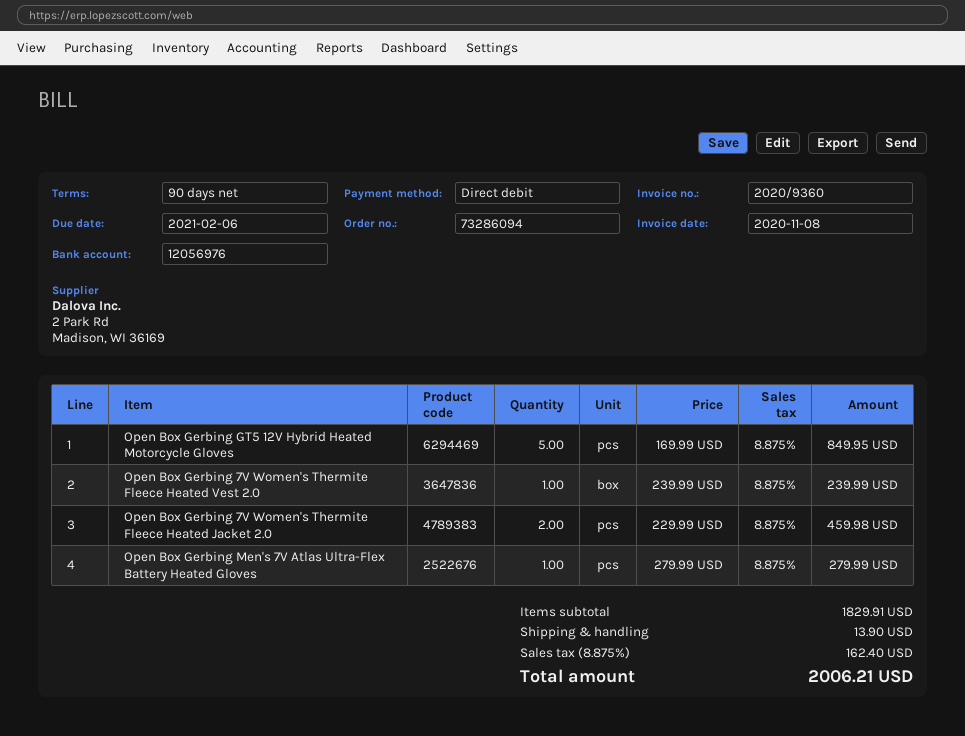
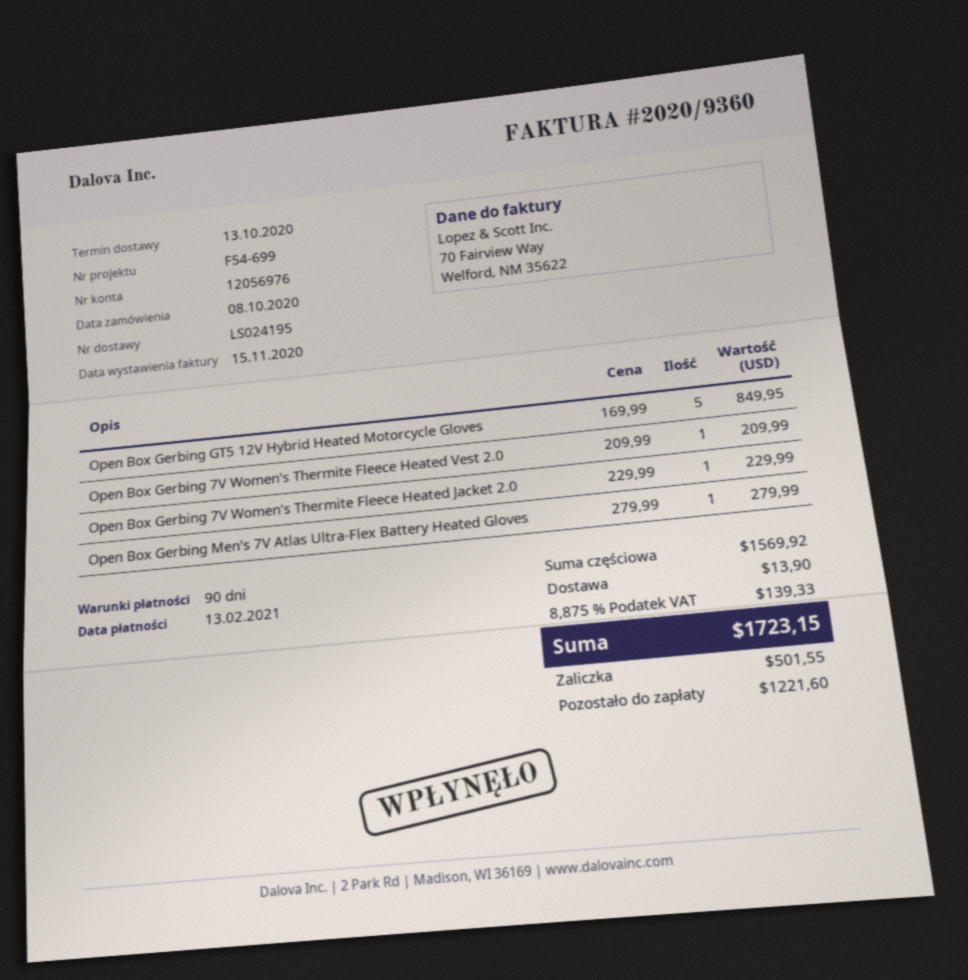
invoice date: 2020-11-08 -> 2020-11-15
due date: 2021-02-06 -> 2021-02-13
Open Box Gerbing 7V Women's Thermite Fleece Heated Vest 2.0: 1 x 239.99 = 239.99 -> 1 x 209.99 = 209.99
Open Box Gerbing 7V Women's Thermite Fleece Heated Jacket 2.0: 2 x 229.99 = 459.98 -> 1 x 229.99 = 229.99
subtotal: 1829.91 -> 1569.92
tax: 8.875% = 162.40 -> 8.875% = 139.33
total: 2006.21 -> 1723.15

